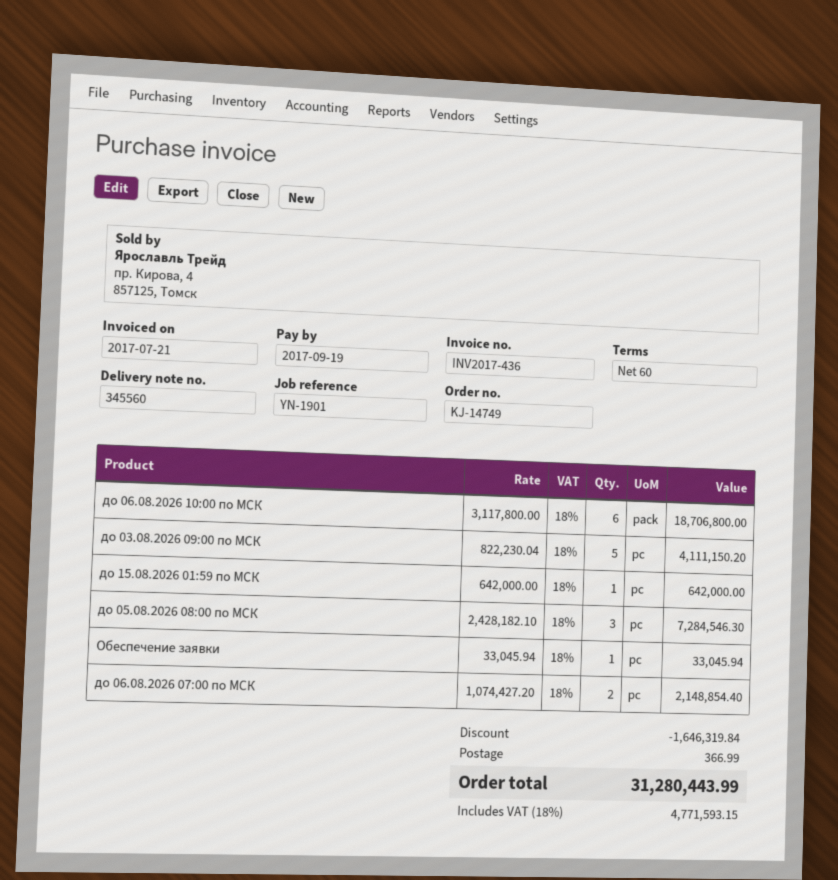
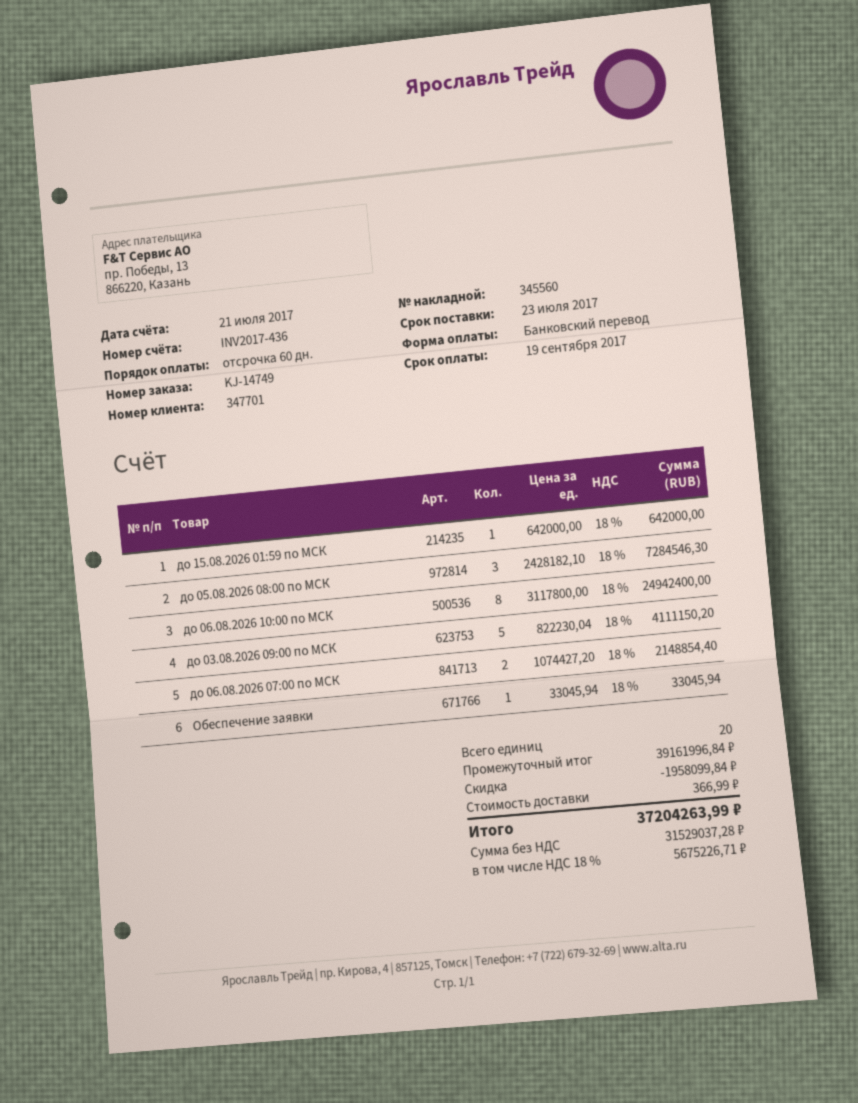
до 06.08.2026 10:00 по МСК: 6 x 3117800.00 = 18706800.00 -> 8 x 3117800.00 = 24942400.00
discount: 1646319.84 -> 1958099.84
tax: 18% = 4771593.15 -> 18% = 5675226.71
total: 31280443.99 -> 37204263.99

